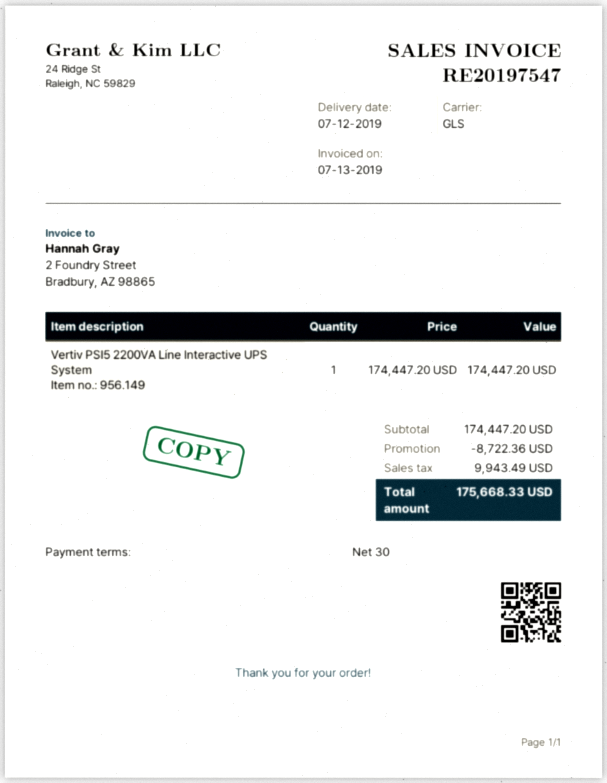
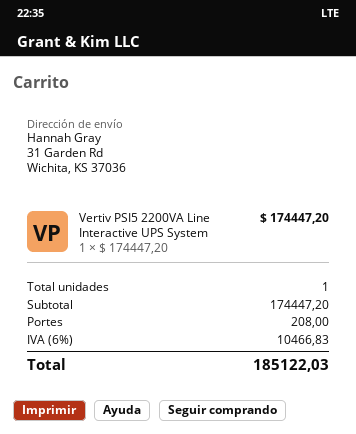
discount: 8722.36 -> none
shipping: none -> 208.00
tax: 9943.49 -> 10466.83
total: 175668.33 -> 185122.03

